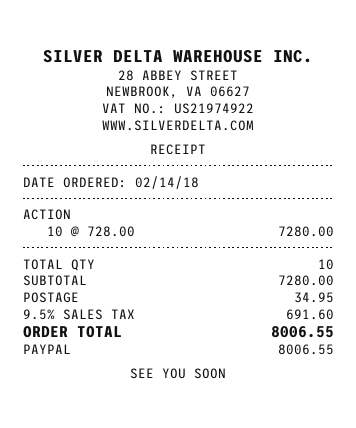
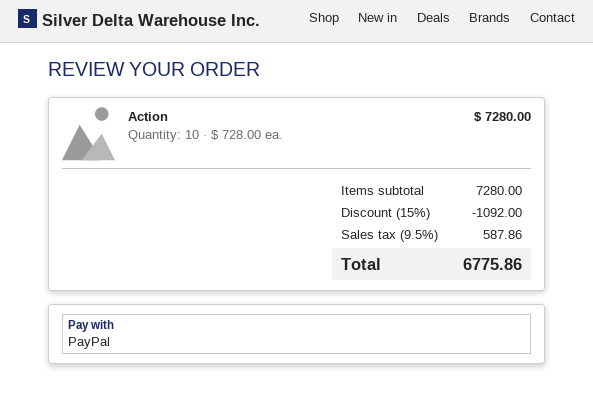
discount: none -> 15% = 1092.00
shipping: 34.95 -> none
tax: 9.5% = 691.60 -> 9.5% = 587.86
total: 8006.55 -> 6775.86

